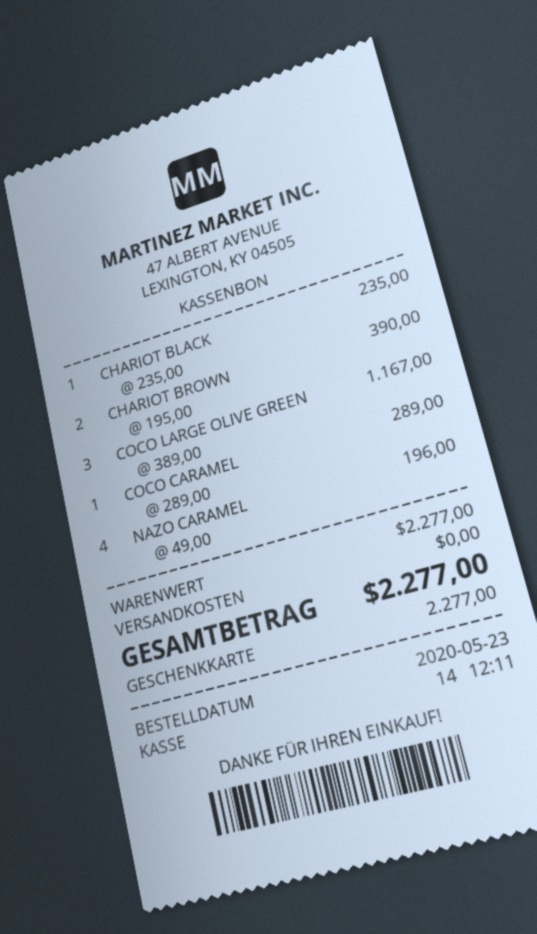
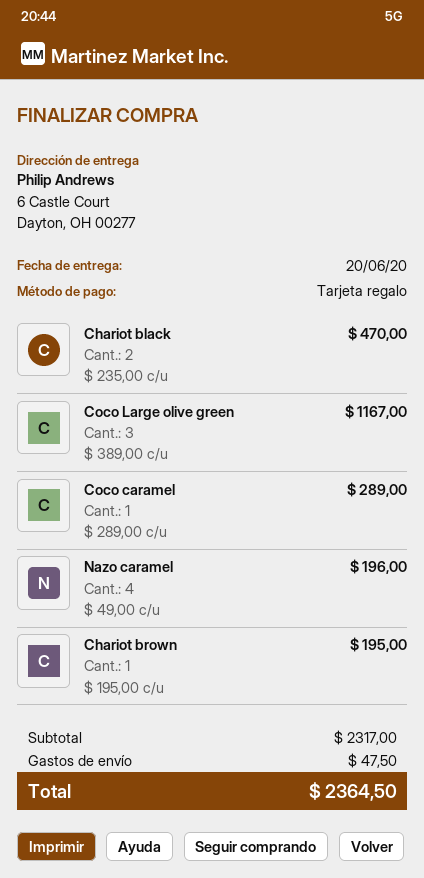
CHARIOT BLACK: 1 x 235.00 = 235.00 -> 2 x 235.00 = 470.00
CHARIOT BROWN: 2 x 195.00 = 390.00 -> 1 x 195.00 = 195.00
subtotal: 2277.00 -> 2317.00
shipping: 0.00 -> 47.50
total: 2277.00 -> 2364.50

